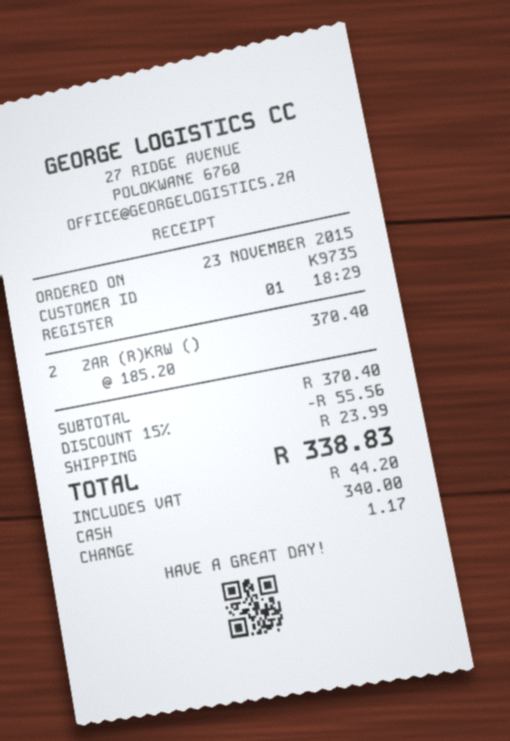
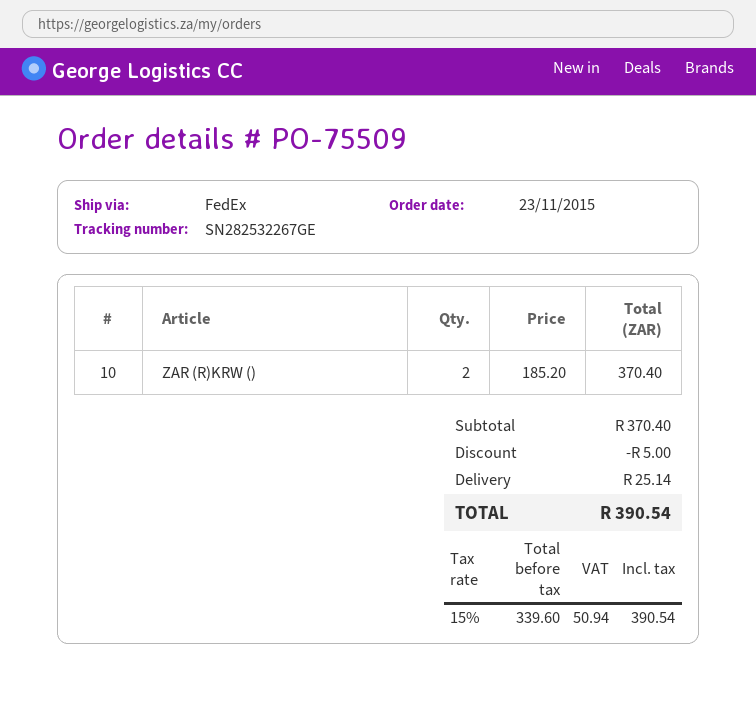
discount: 55.56 -> 5.00
shipping: 23.99 -> 25.14
tax: 44.20 -> 50.94
total: 338.83 -> 390.54

